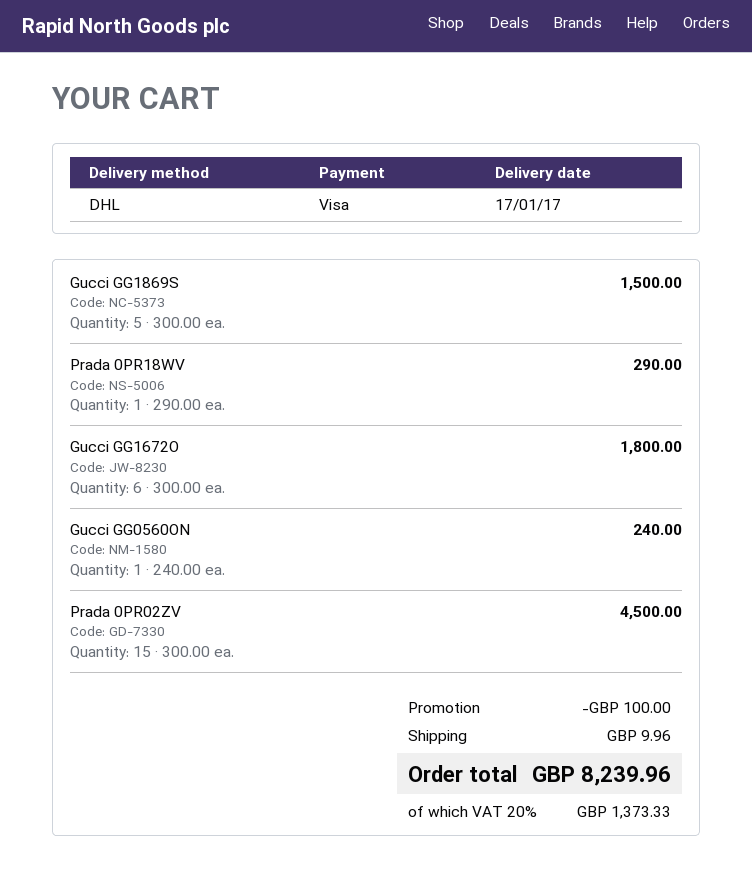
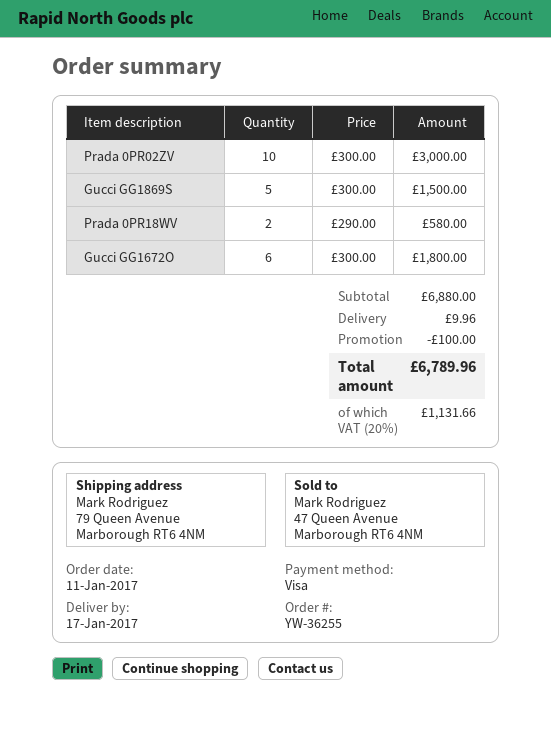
Prada 0PR18WV: 1 x 290.00 = 290.00 -> 2 x 290.00 = 580.00
Gucci GG0560ON: 1 x 240.00 = 240.00 -> none
Prada 0PR02ZV: 15 x 300.00 = 4500.00 -> 10 x 300.00 = 3000.00
tax: 20% = 1373.33 -> 20% = 1131.66
total: 8239.96 -> 6789.96

